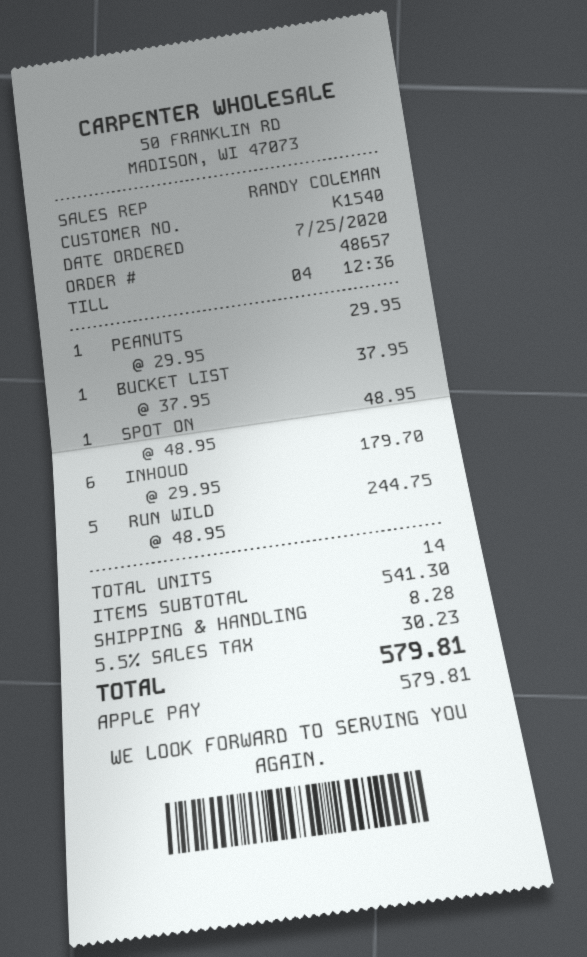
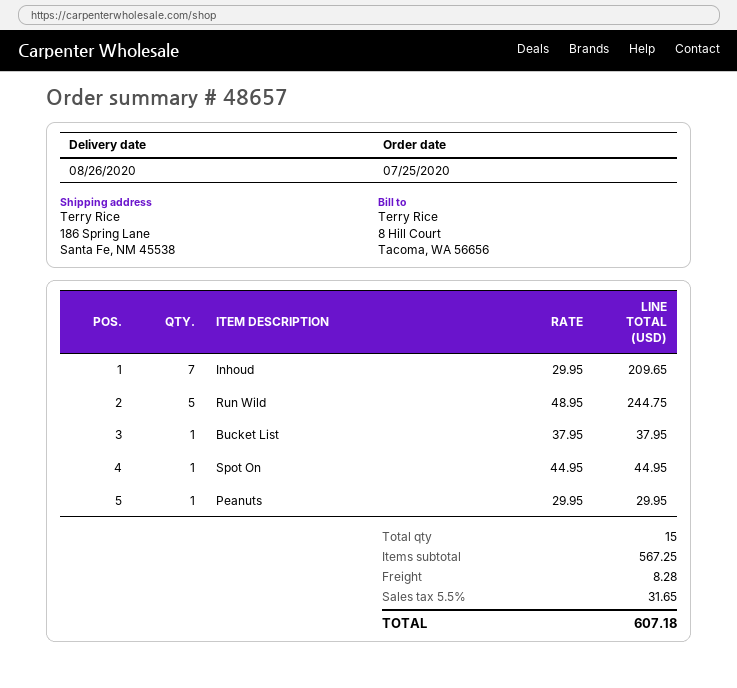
SPOT ON: 1 x 48.95 = 48.95 -> 1 x 44.95 = 44.95
INHOUD: 6 x 29.95 = 179.70 -> 7 x 29.95 = 209.65
total quantity: 14 -> 15
subtotal: 541.30 -> 567.25
tax: 5.5% = 30.23 -> 5.5% = 31.65
total: 579.81 -> 607.18

